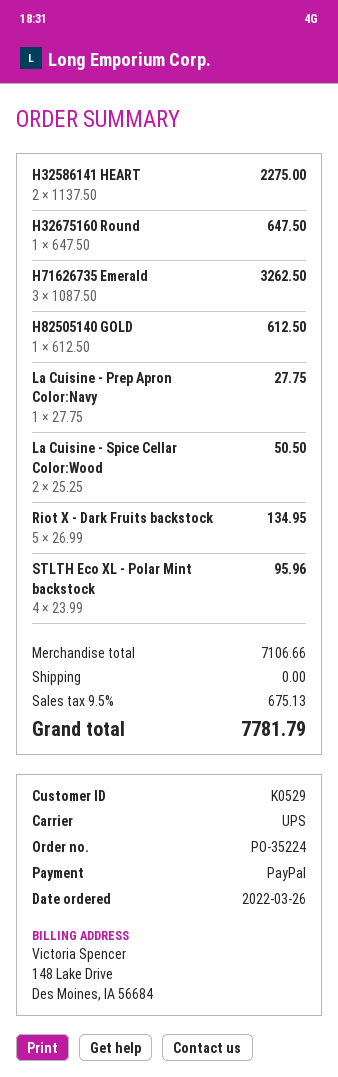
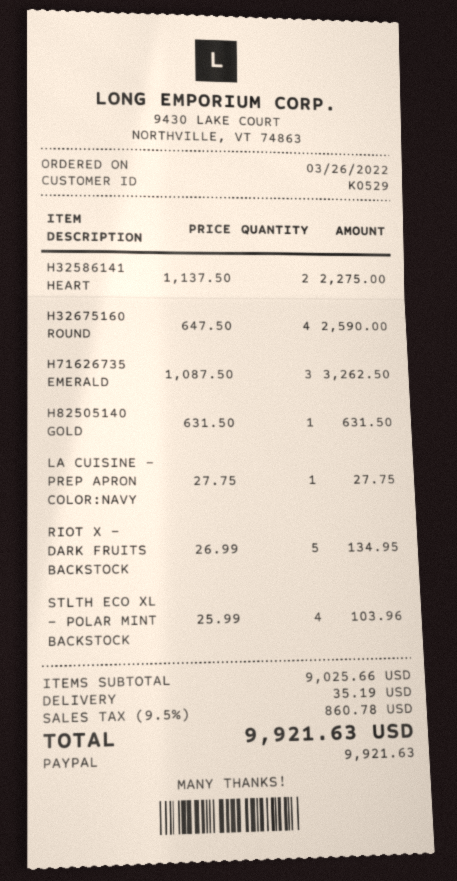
H32675160 Round: 1 x 647.50 = 647.50 -> 4 x 647.50 = 2590.00
H82505140 GOLD: 1 x 612.50 = 612.50 -> 1 x 631.50 = 631.50
La Cuisine - Spice Cellar Color:Wood: 2 x 25.25 = 50.50 -> none
STLTH Eco XL - Polar Mint backstock: 4 x 23.99 = 95.96 -> 4 x 25.99 = 103.96
subtotal: 7106.66 -> 9025.66
shipping: 0.00 -> 35.19
tax: 9.5% = 675.13 -> 9.5% = 860.78
total: 7781.79 -> 9921.63

